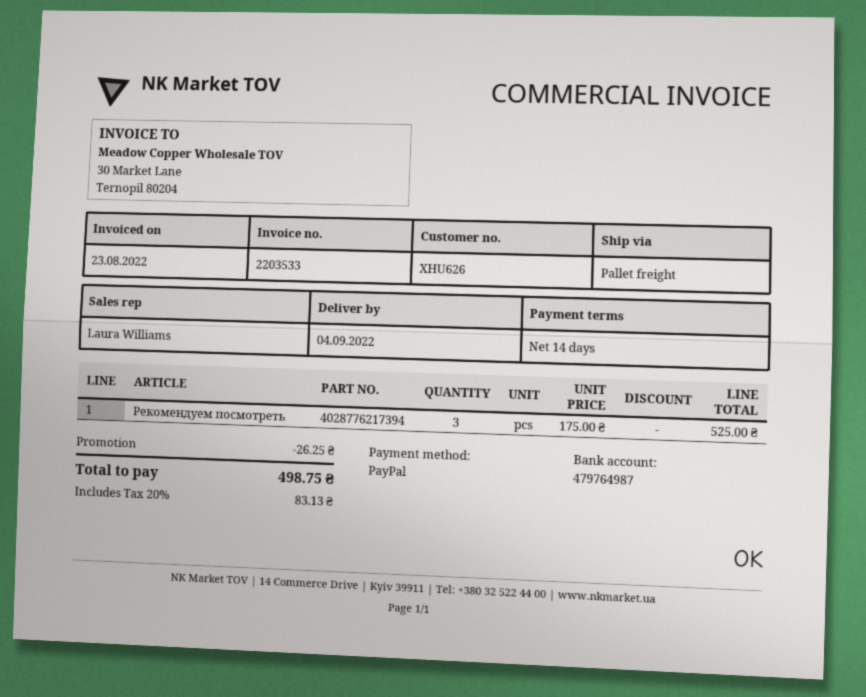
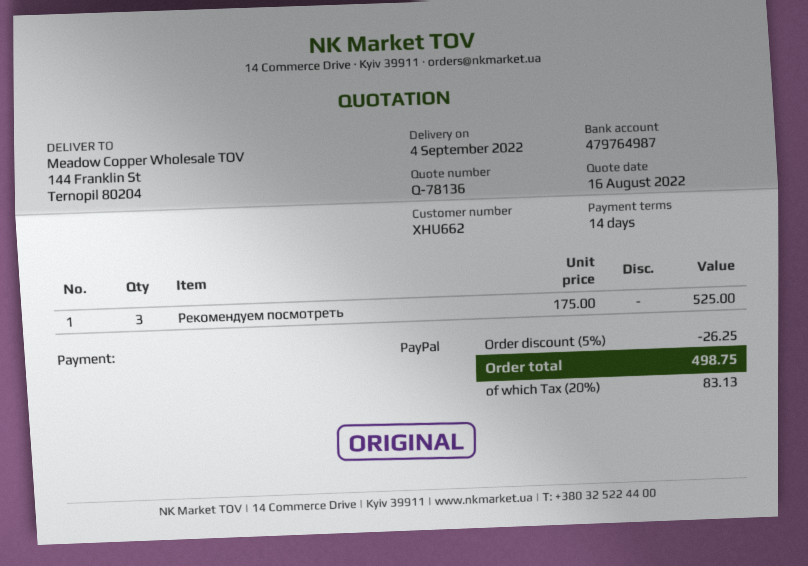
customer number: XHU626 -> XHU662

